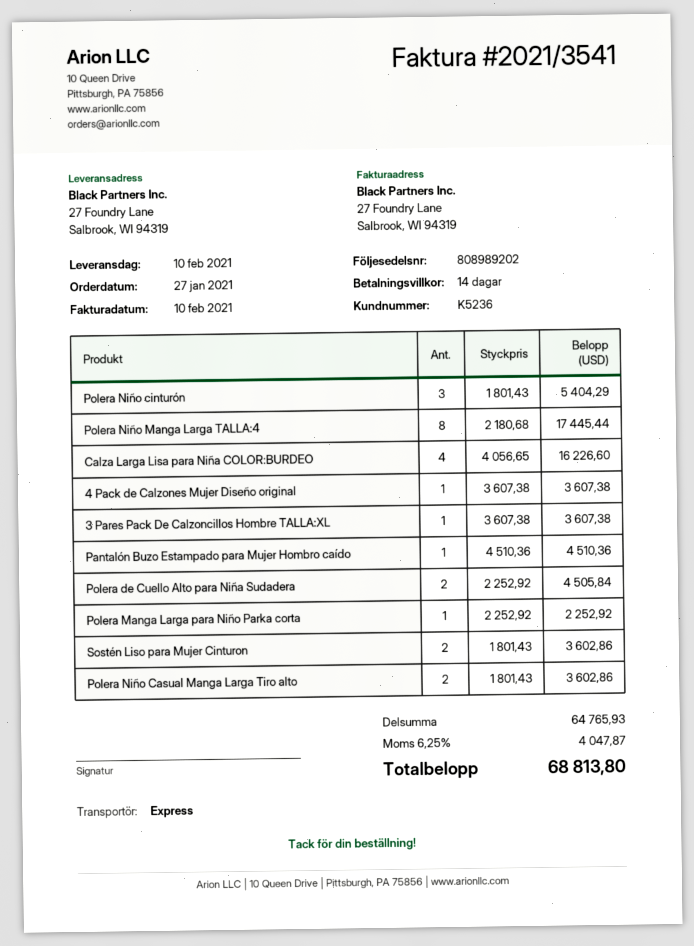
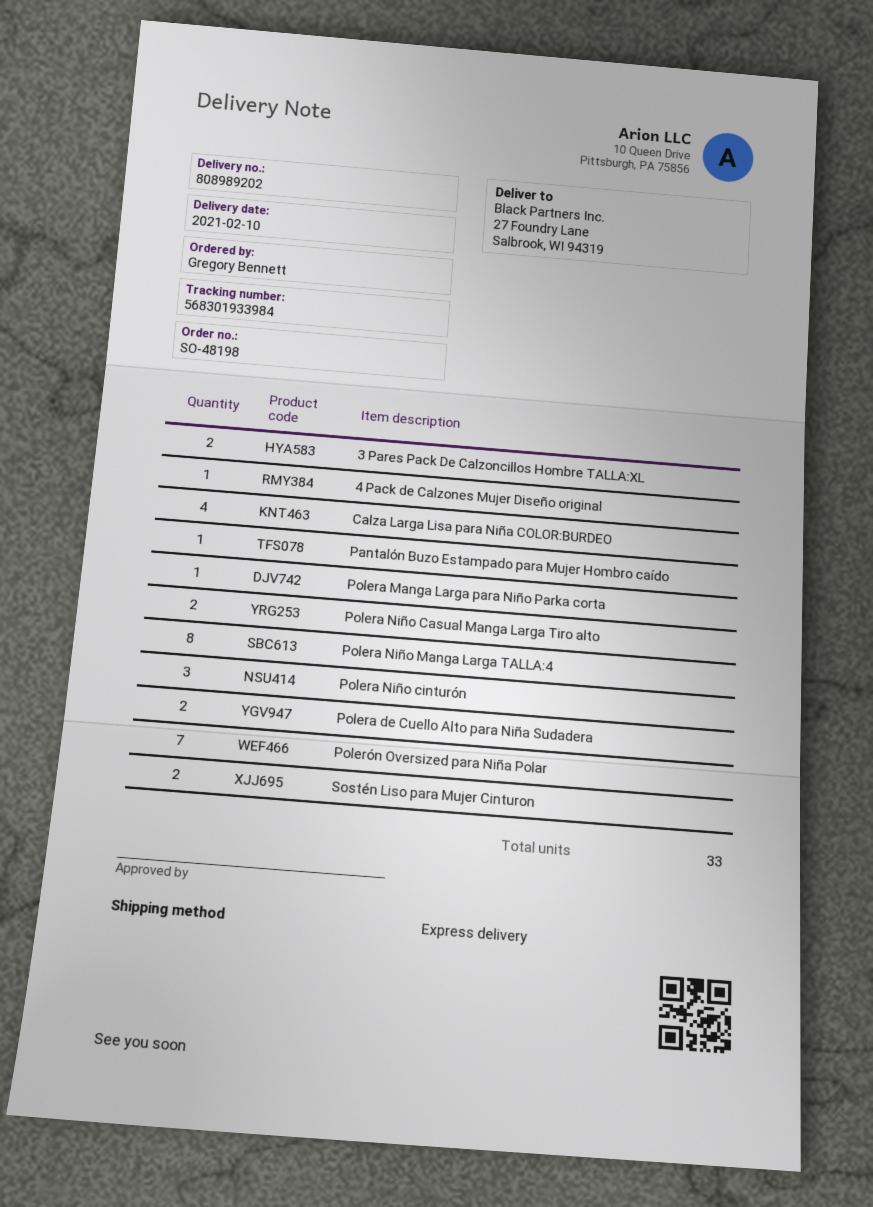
3 Pares Pack De Calzoncillos Hombre TALLA:XL: 1 -> 2
Polerón Oversized para Niña Polar: none -> 7

